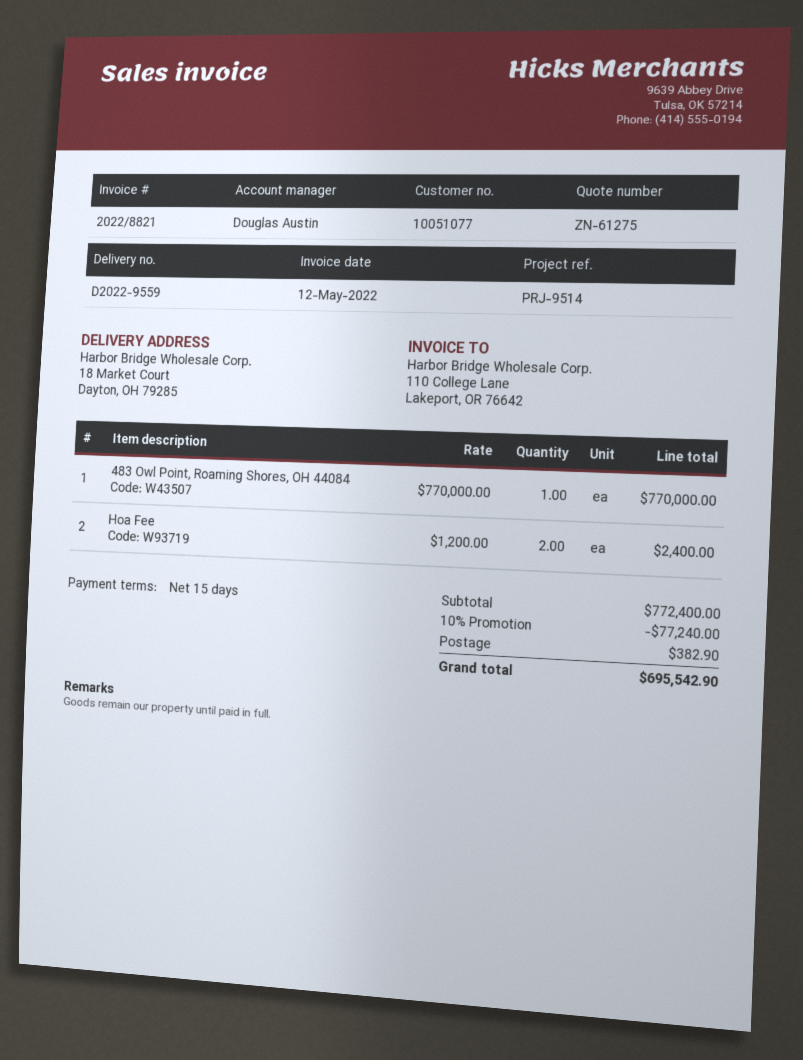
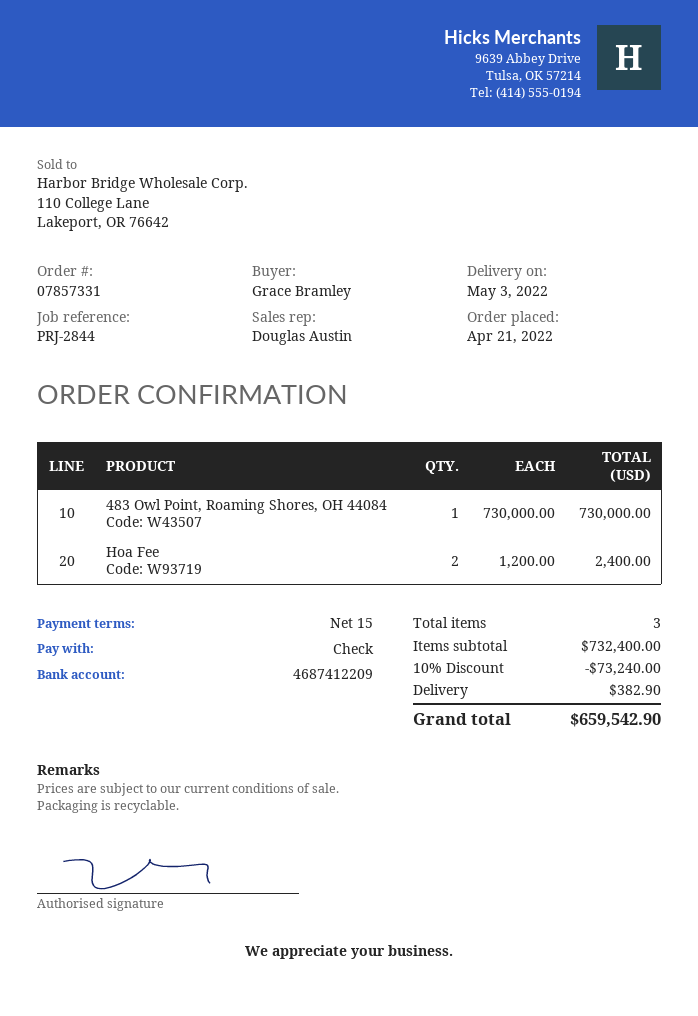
reference: PRJ-9514 -> PRJ-2844
483 Owl Point, Roaming Shores, OH 44084: 1 x 770000.00 = 770000.00 -> 1 x 730000.00 = 730000.00
subtotal: 772400.00 -> 732400.00
discount: 10% = 77240.00 -> 10% = 73240.00
total: 695542.90 -> 659542.90

